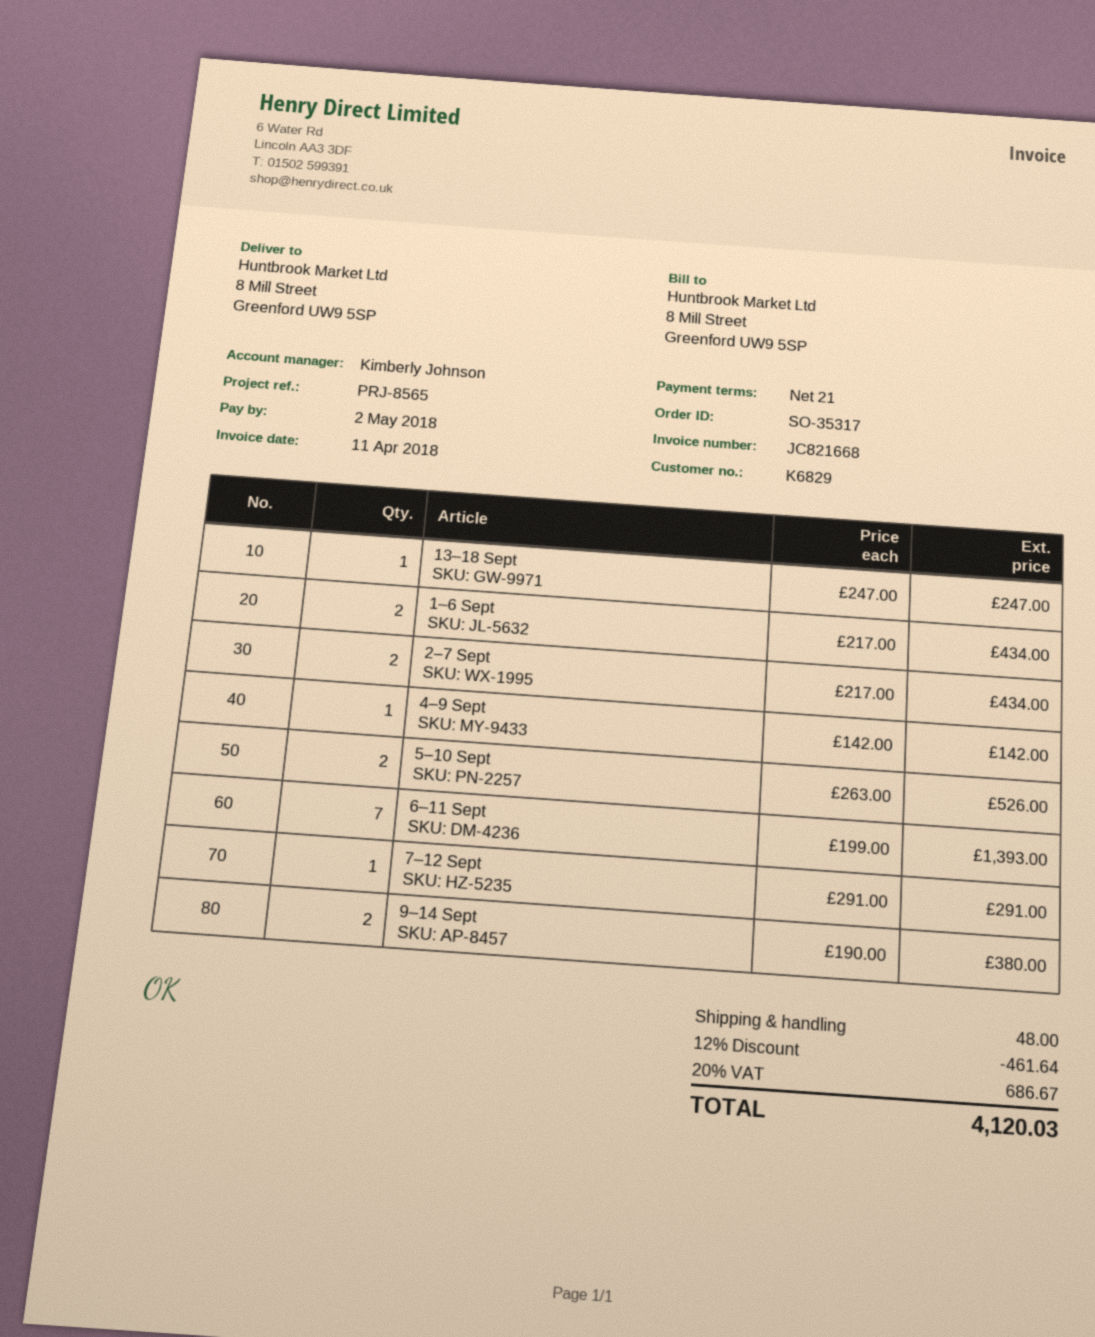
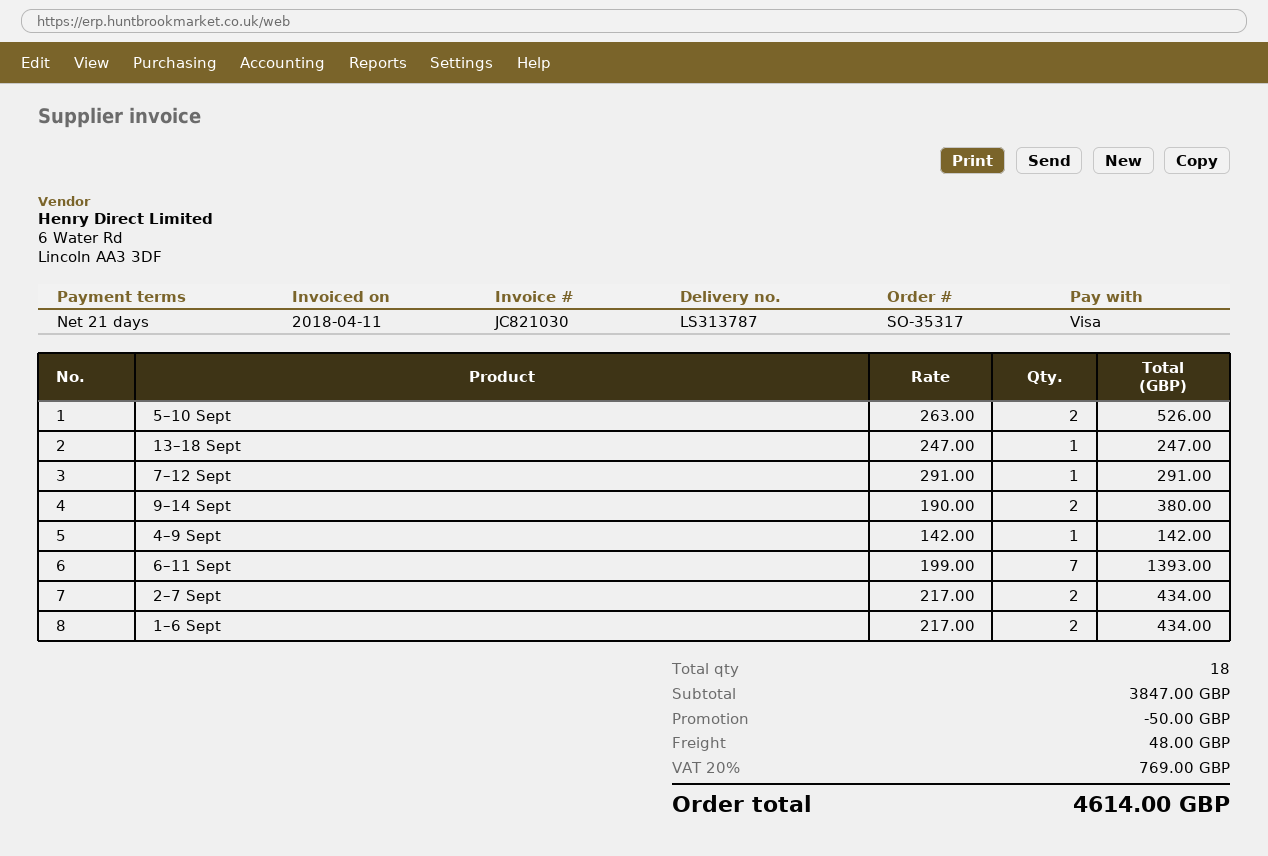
invoice number: JC821668 -> JC821030
discount: 461.64 -> 50.00
tax: 20% = 686.67 -> 20% = 769.00
total: 4120.03 -> 4614.00

